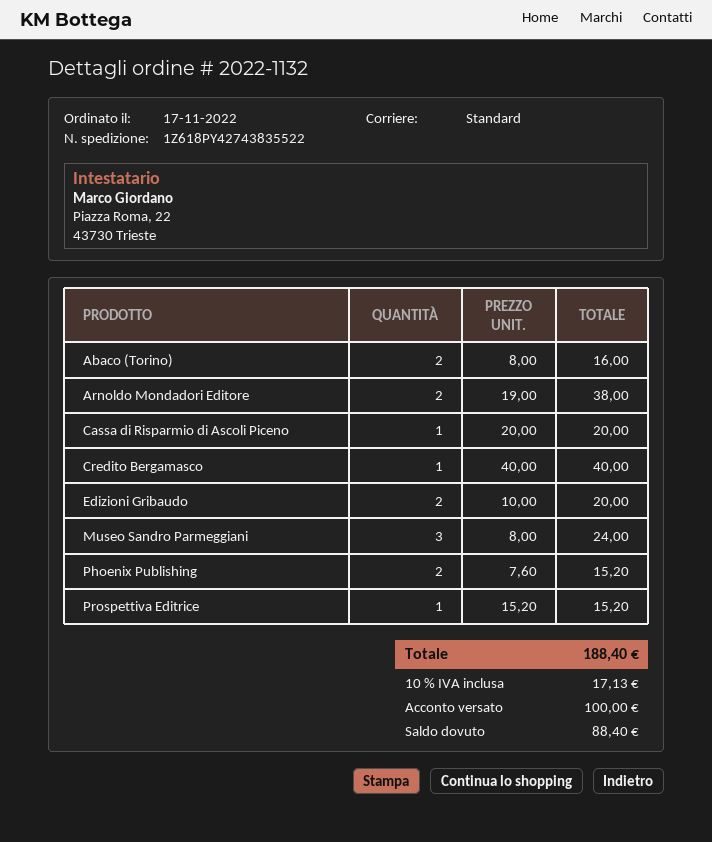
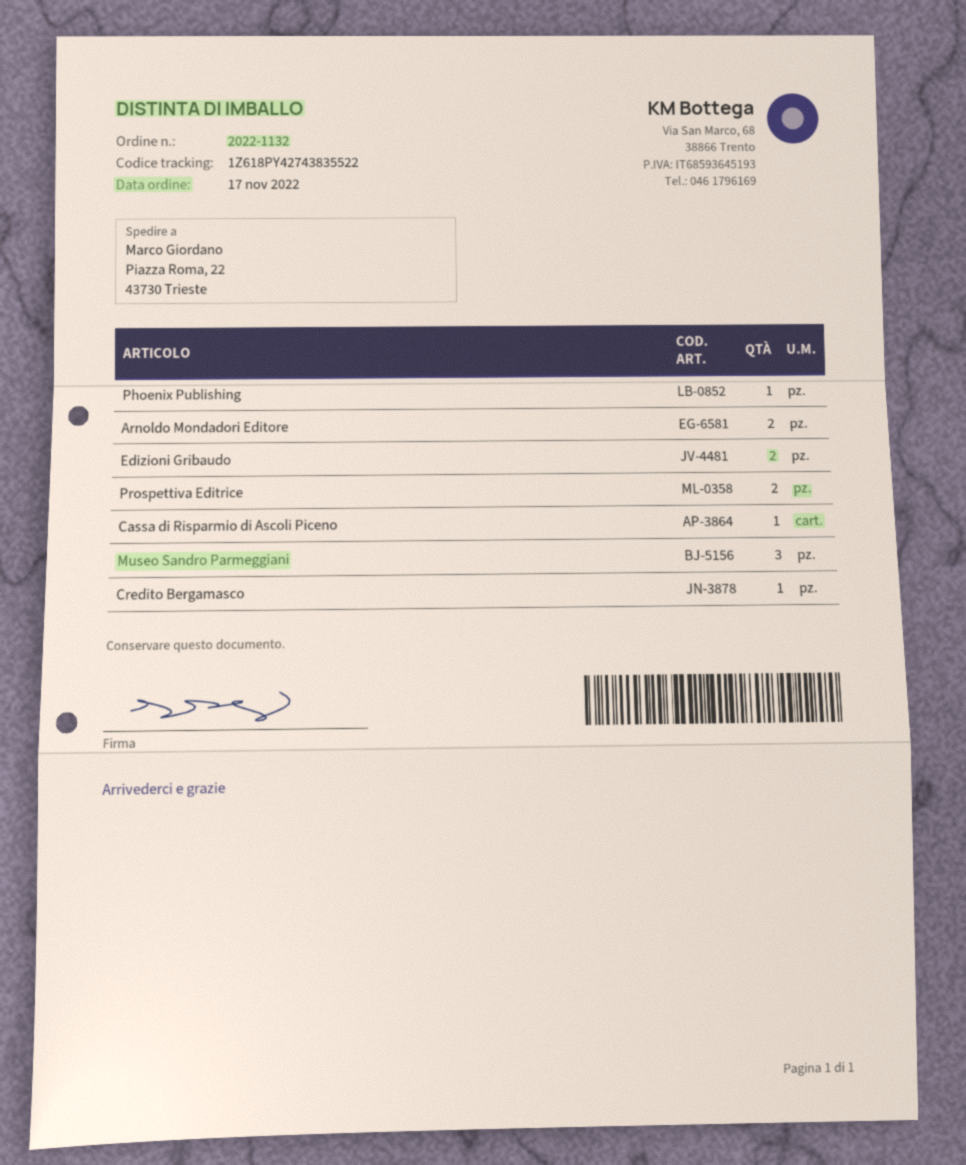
Abaco (Torino): 2 -> none
Phoenix Publishing: 2 -> 1
Prospettiva Editrice: 1 -> 2

